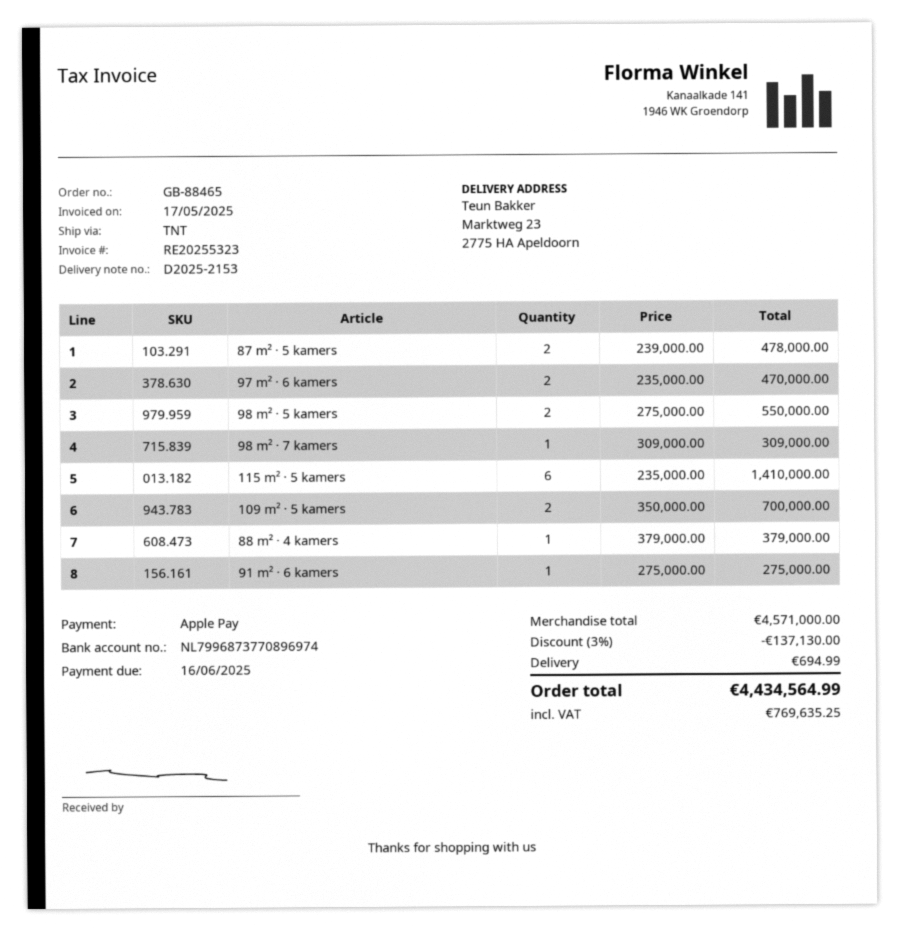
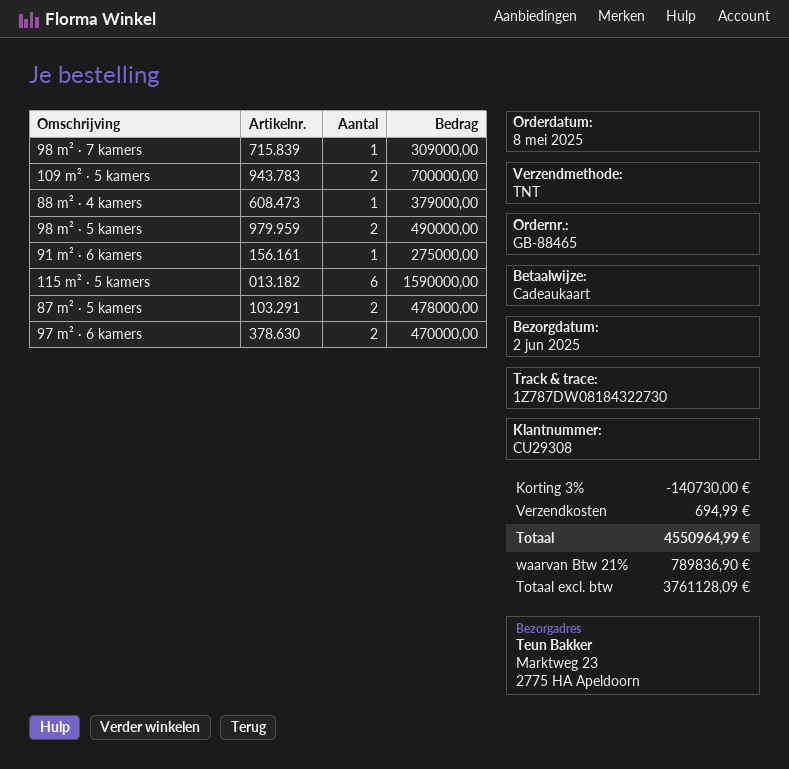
payment method: Apple Pay -> gift card
98 m² · 5 kamers: 2 for 550000.00 -> 2 for 490000.00
115 m² · 5 kamers: 6 for 1410000.00 -> 6 for 1590000.00
discount: 3% = 137130.00 -> 3% = 140730.00
tax: 769635.25 -> 789836.90
total: 4434564.99 -> 4550964.99

